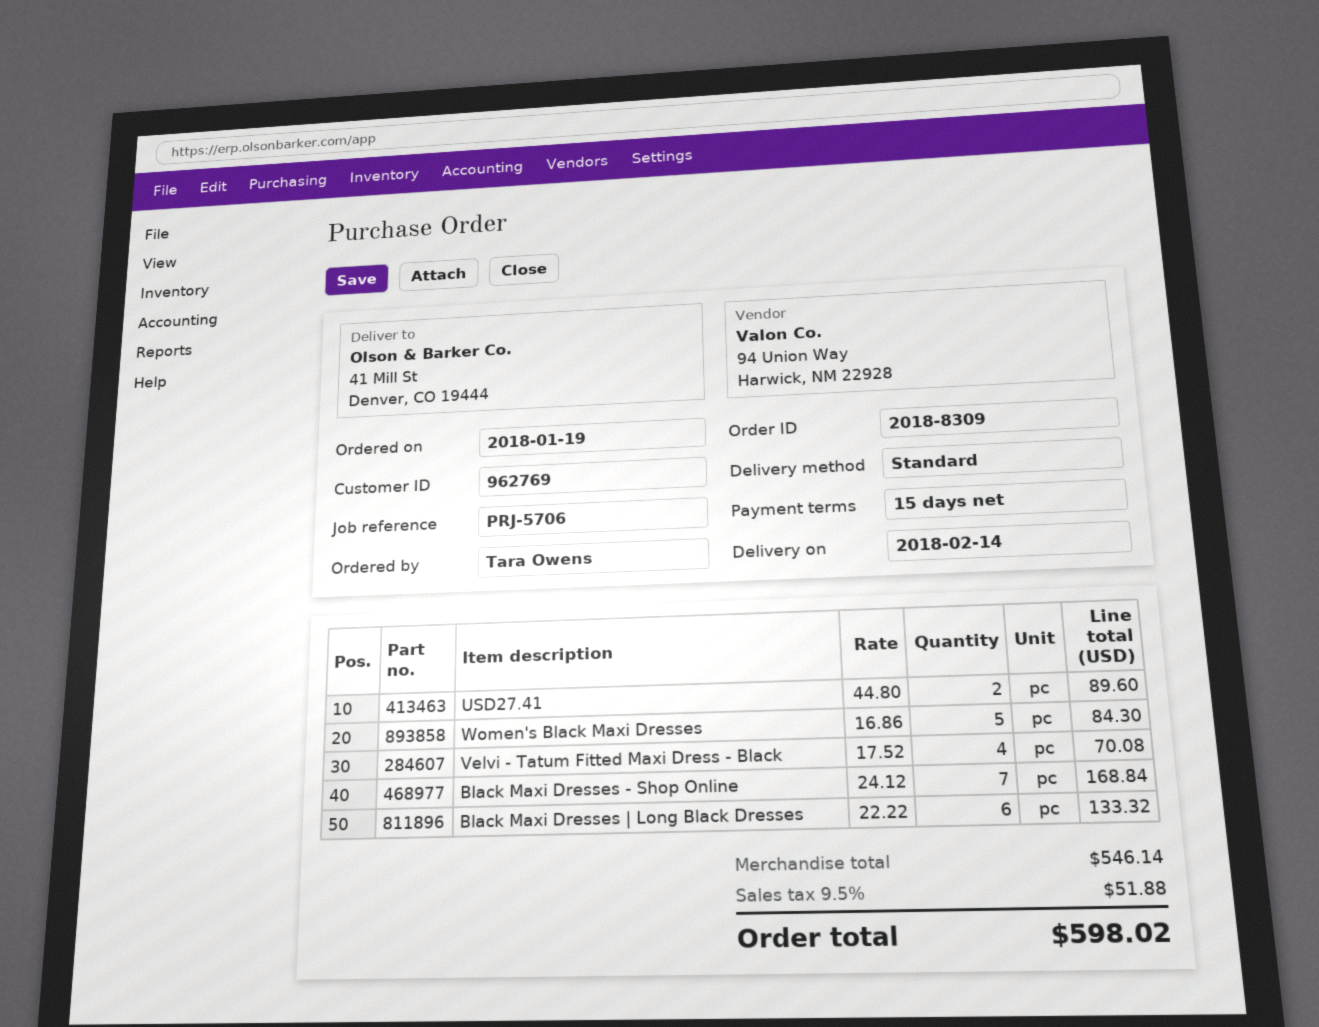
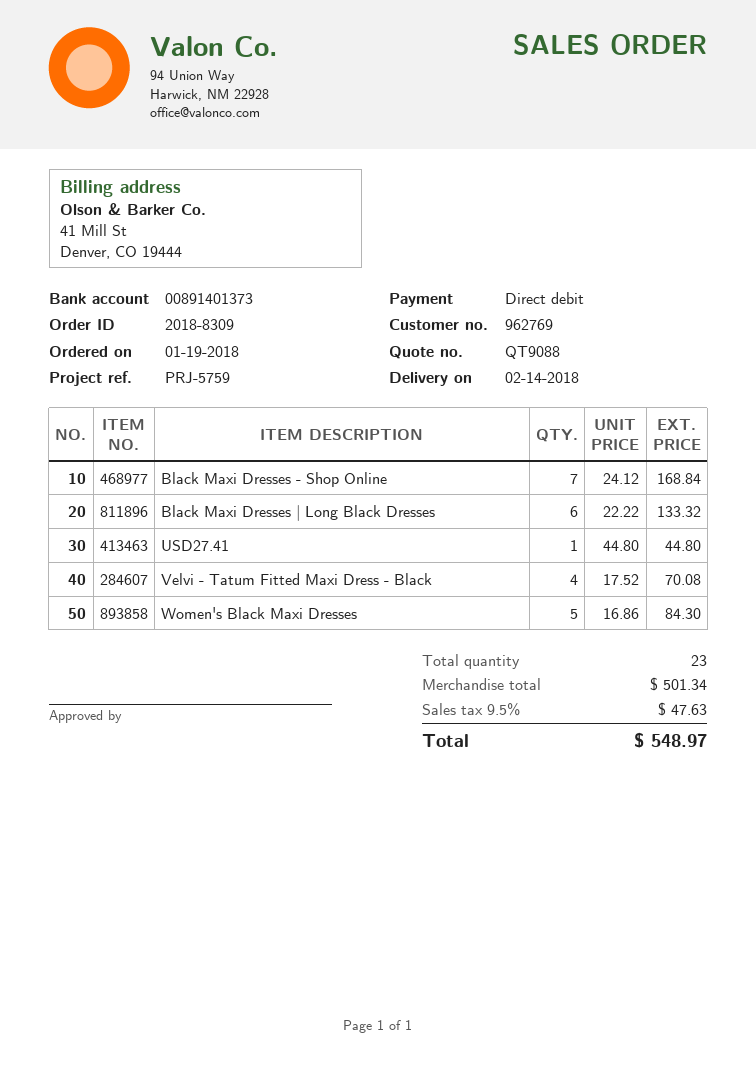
reference: PRJ-5706 -> PRJ-5759
USD27.41: 2 x 44.80 = 89.60 -> 1 x 44.80 = 44.80
subtotal: 546.14 -> 501.34
tax: 9.5% = 51.88 -> 9.5% = 47.63
total: 598.02 -> 548.97

